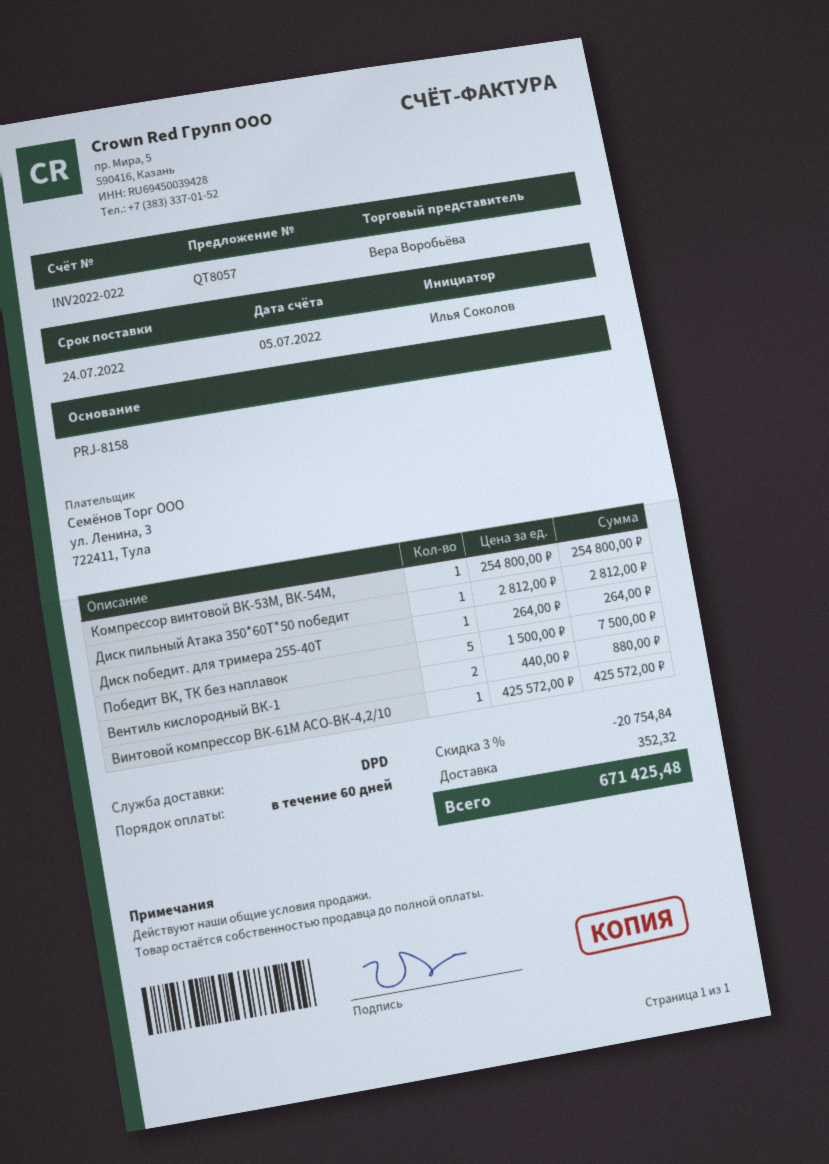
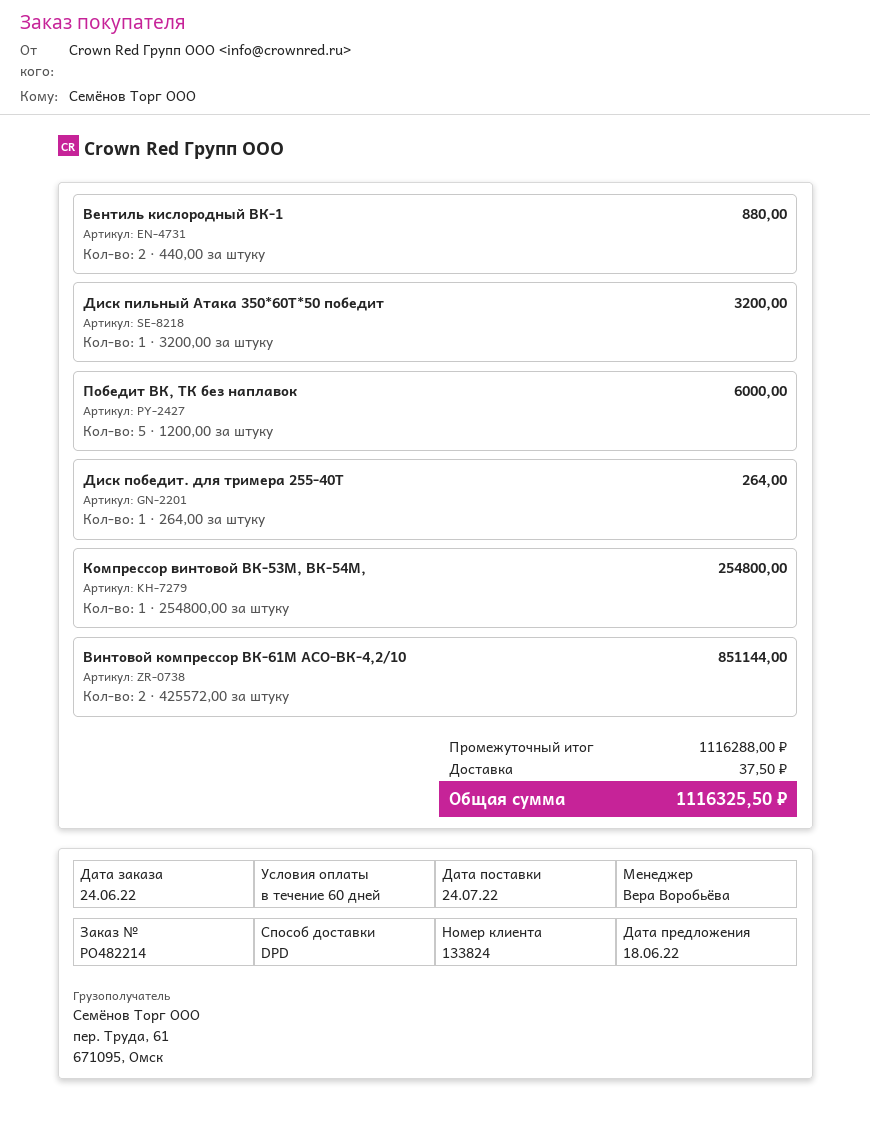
Диск пильный Атака 350*60Т*50 победит: 1 x 2812.00 = 2812.00 -> 1 x 3200.00 = 3200.00
Победит ВК, ТК без наплавок: 5 x 1500.00 = 7500.00 -> 5 x 1200.00 = 6000.00
Винтовой компрессор ВК-61М АСО-ВК-4,2/10: 1 x 425572.00 = 425572.00 -> 2 x 425572.00 = 851144.00
discount: 3% = 20754.84 -> none
shipping: 352.32 -> 37.50
total: 671425.48 -> 1116325.50

